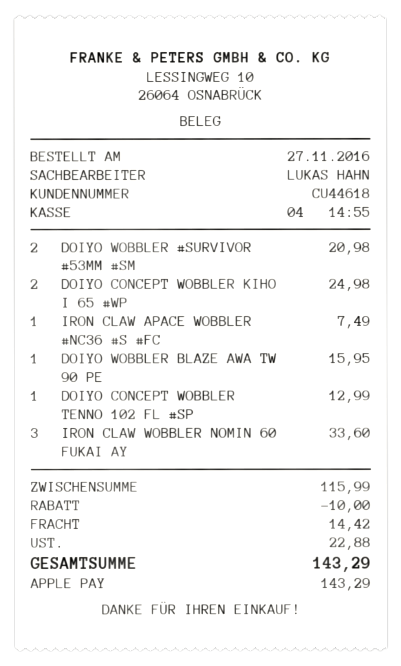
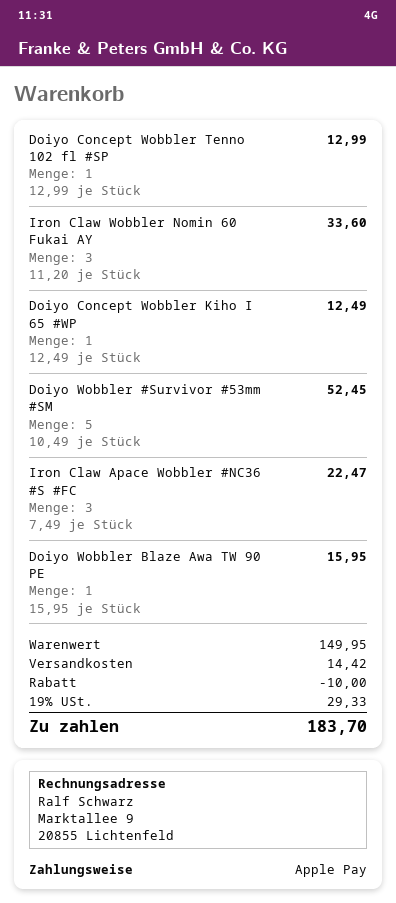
DOIYO WOBBLER #SURVIVOR #53MM #SM: 2 for 20.98 -> 5 for 52.45
DOIYO CONCEPT WOBBLER KIHO I 65 #WP: 2 for 24.98 -> 1 for 12.49
IRON CLAW APACE WOBBLER #NC36 #S #FC: 1 for 7.49 -> 3 for 22.47
subtotal: 115.99 -> 149.95
tax: 22.88 -> 29.33
total: 143.29 -> 183.70

